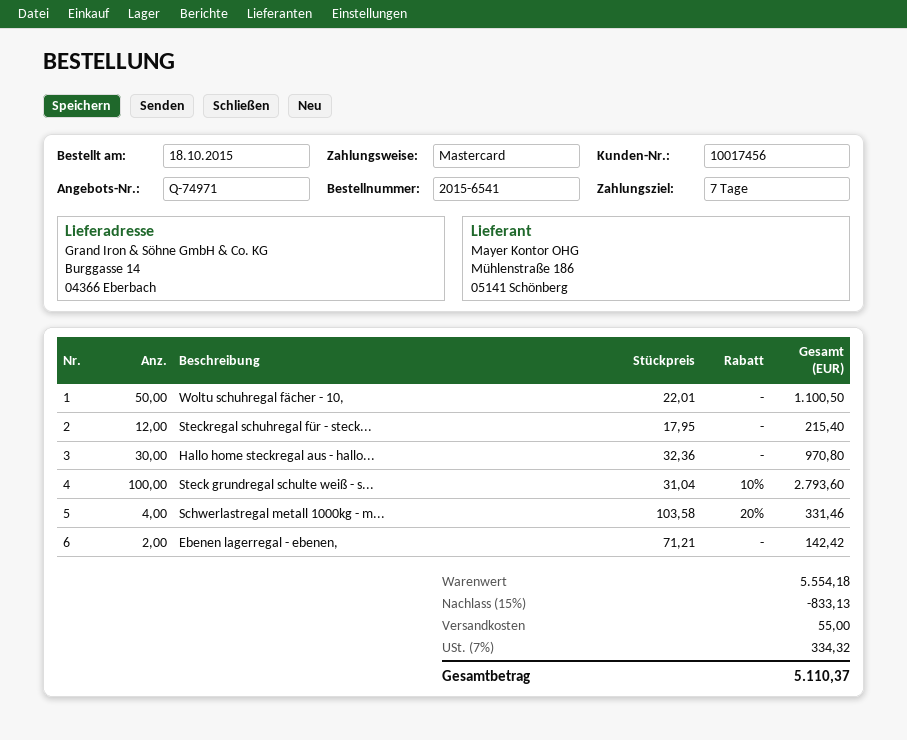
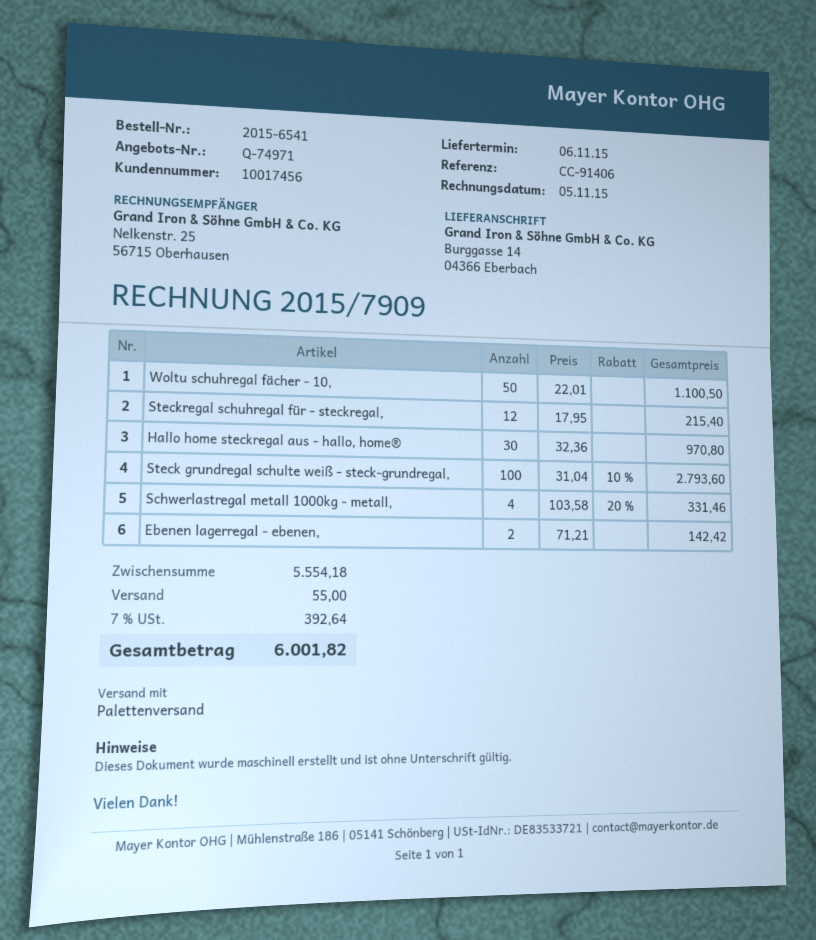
discount: 15% = 833.13 -> none
tax: 7% = 334.32 -> 7% = 392.64
total: 5110.37 -> 6001.82

